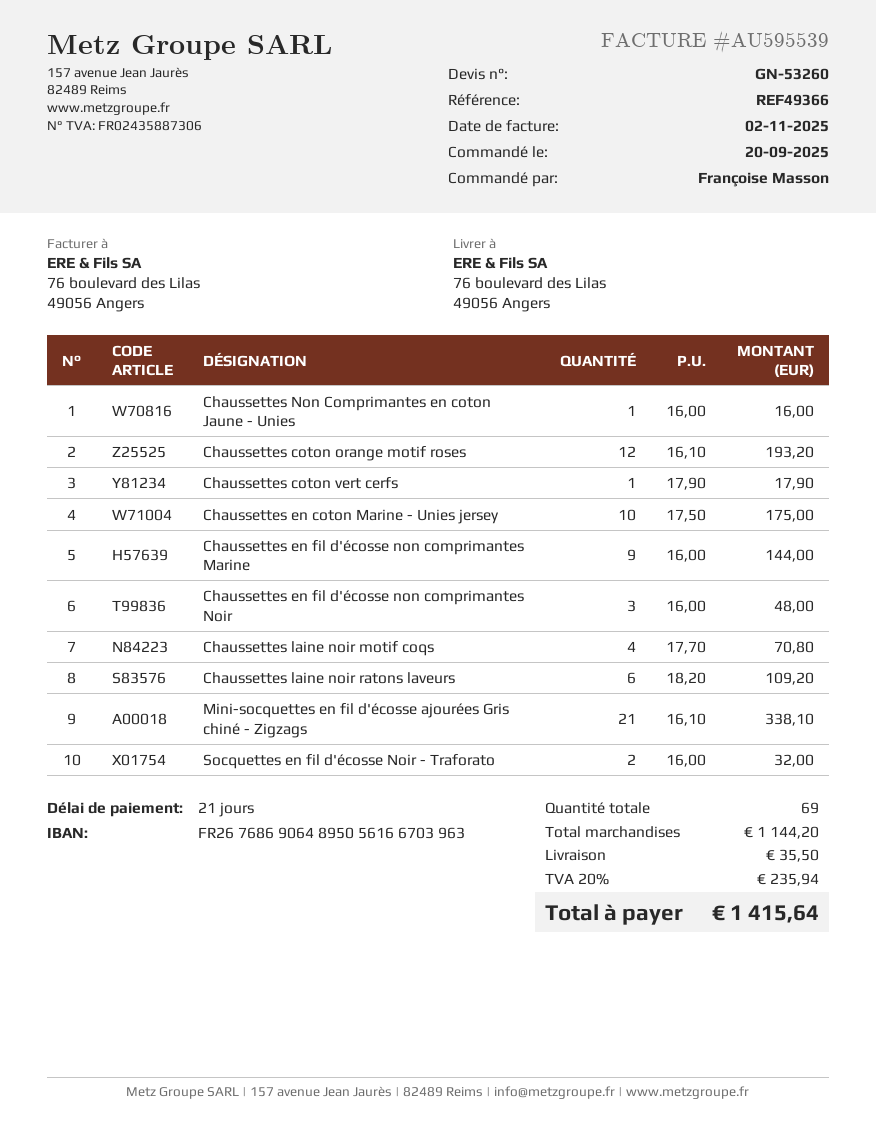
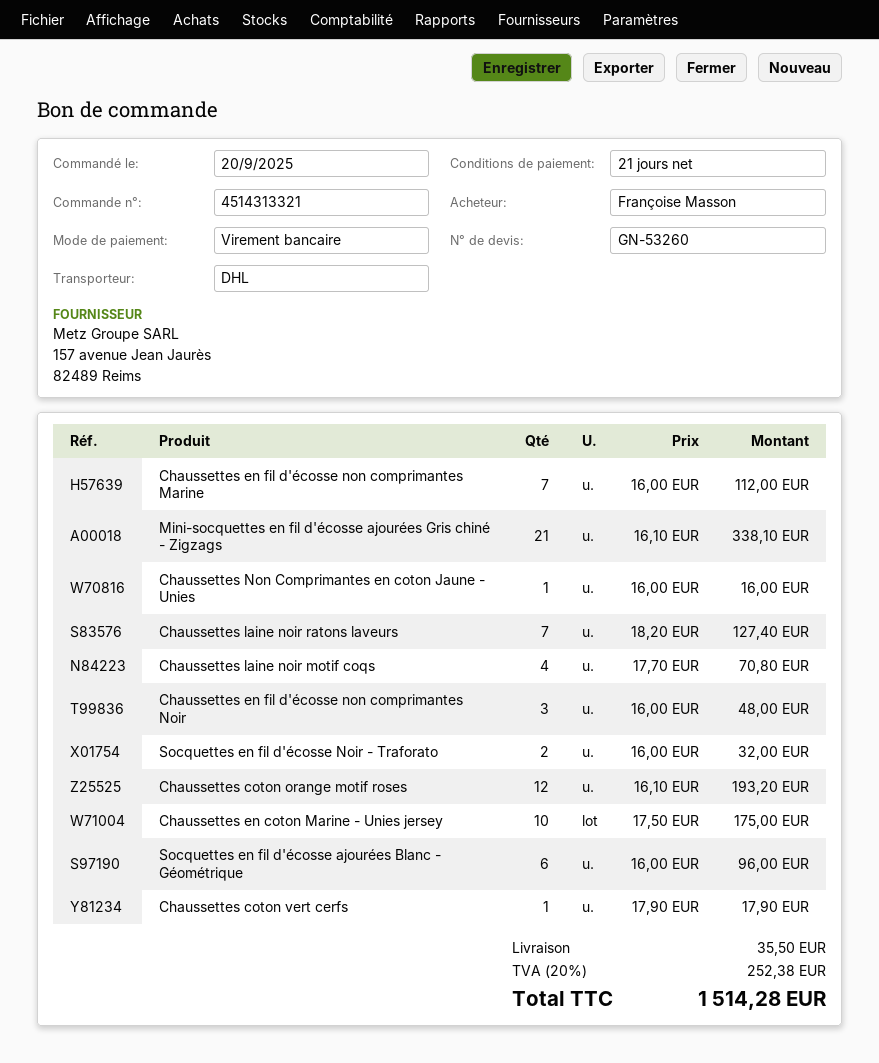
Chaussettes en fil d'écosse non comprimantes Marine: 9 x 16.00 = 144.00 -> 7 x 16.00 = 112.00
Chaussettes laine noir ratons laveurs: 6 x 18.20 = 109.20 -> 7 x 18.20 = 127.40
Socquettes en fil d'écosse ajourées Blanc - Géométrique: none -> 6 x 16.00 = 96.00
tax: 20% = 235.94 -> 20% = 252.38
total: 1415.64 -> 1514.28

